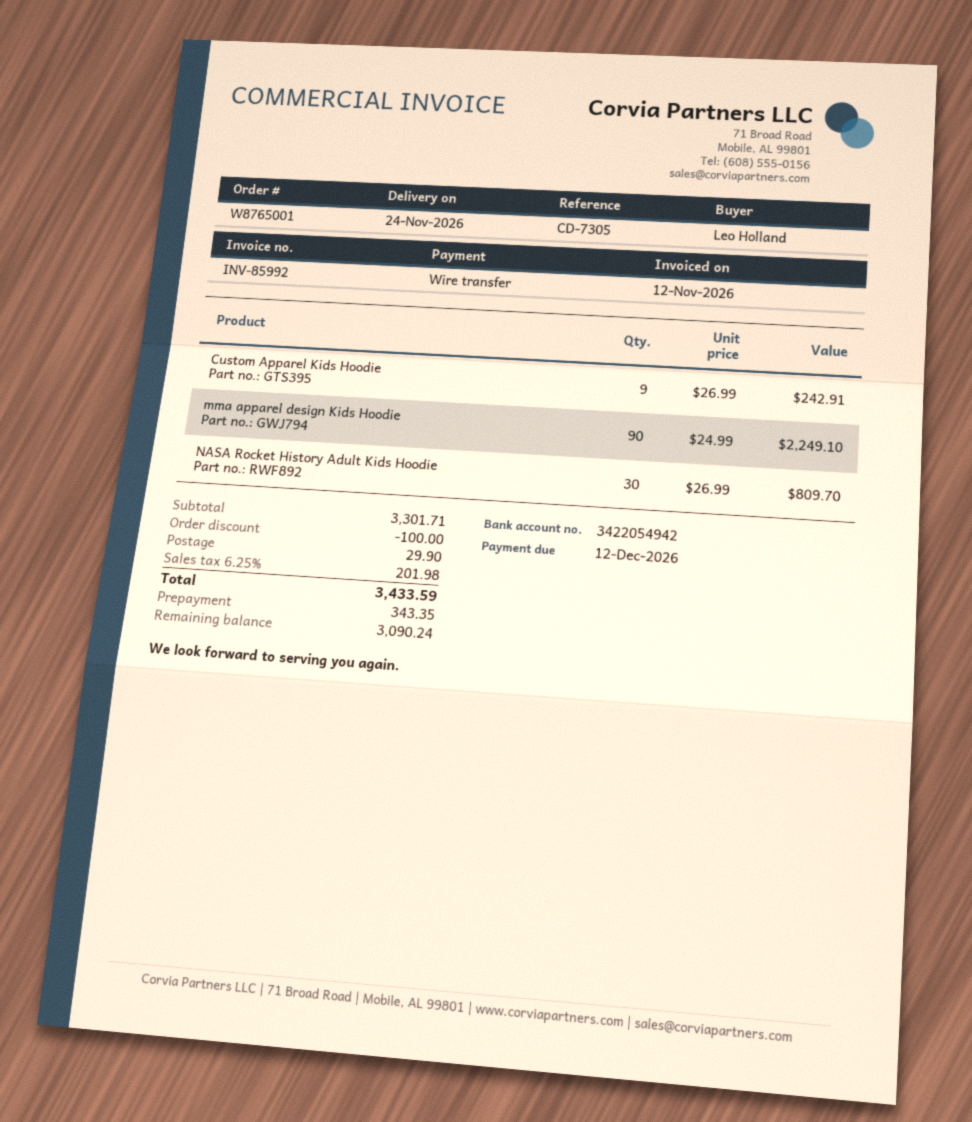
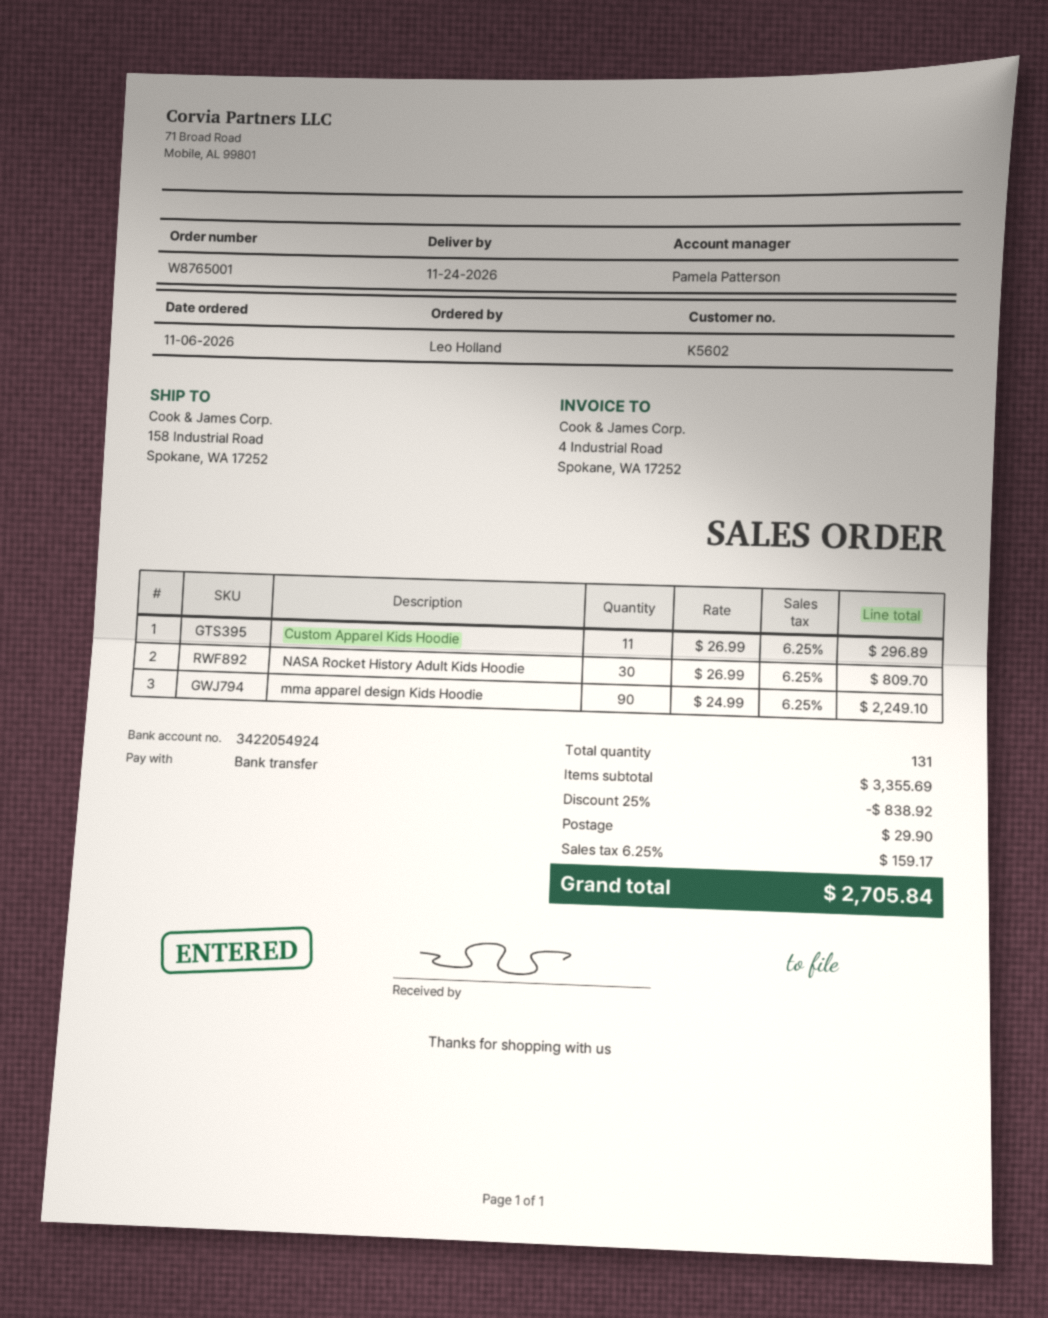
bank account: 3422054942 -> 3422054924
Custom Apparel Kids Hoodie: 9 x 26.99 = 242.91 -> 11 x 26.99 = 296.89
subtotal: 3301.71 -> 3355.69
discount: 100.00 -> 838.92
tax: 6.25% = 201.98 -> 6.25% = 159.17
total: 3433.59 -> 2705.84

